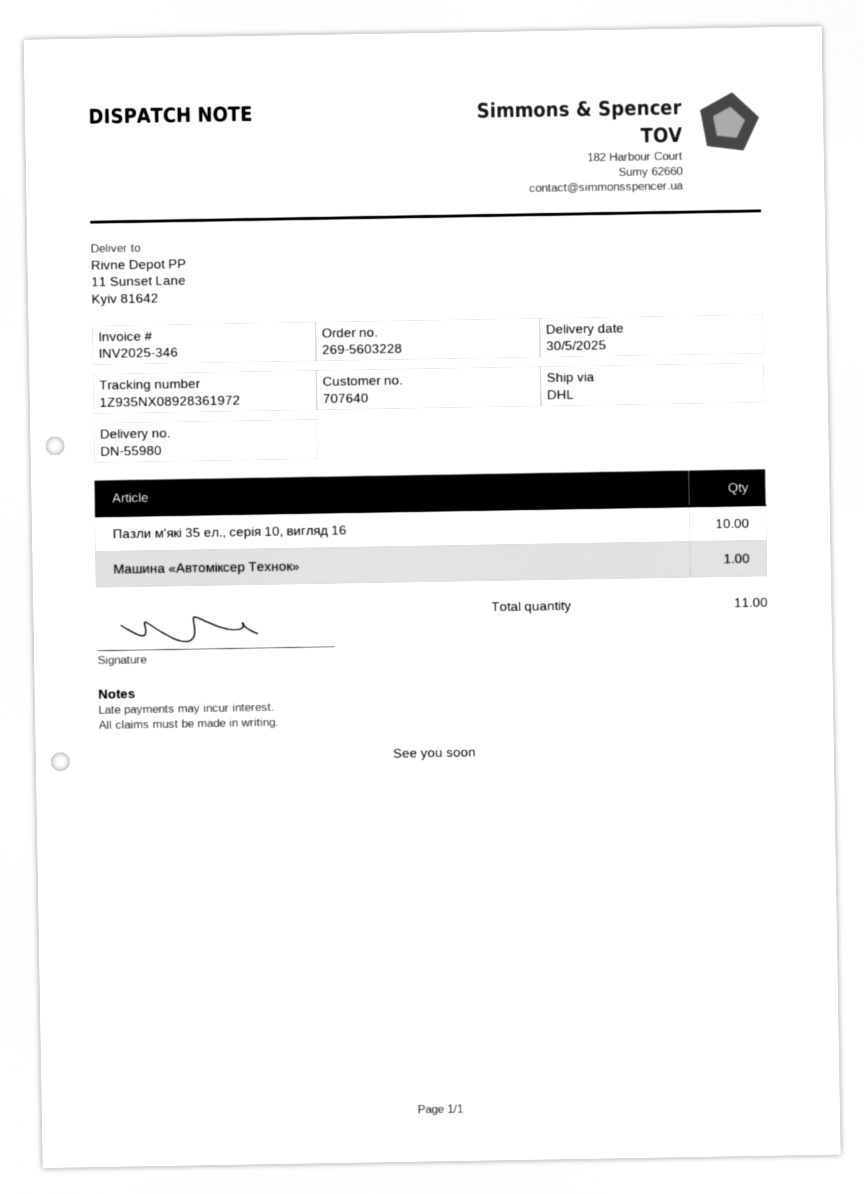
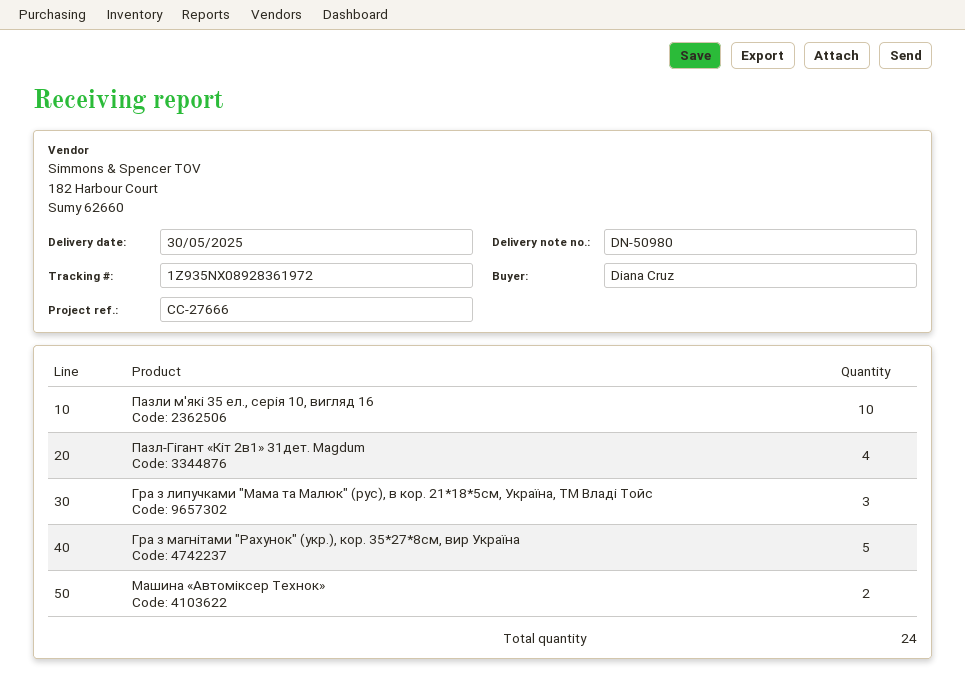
delivery note number: DN-55980 -> DN-50980
Машина «Автоміксер Технок»: 1 -> 2
Пазл-Гігант «Кіт 2в1» 31дет. Magdum: none -> 4
Гра з липучками "Мама та Малюк" (рус), в кор. 21*18*5см, Україна, ТМ Владі Тойс: none -> 3
Гра з магнітами "Рахунок" (укр.), кор. 35*27*8см, вир Україна: none -> 5
total quantity: 11 -> 24

